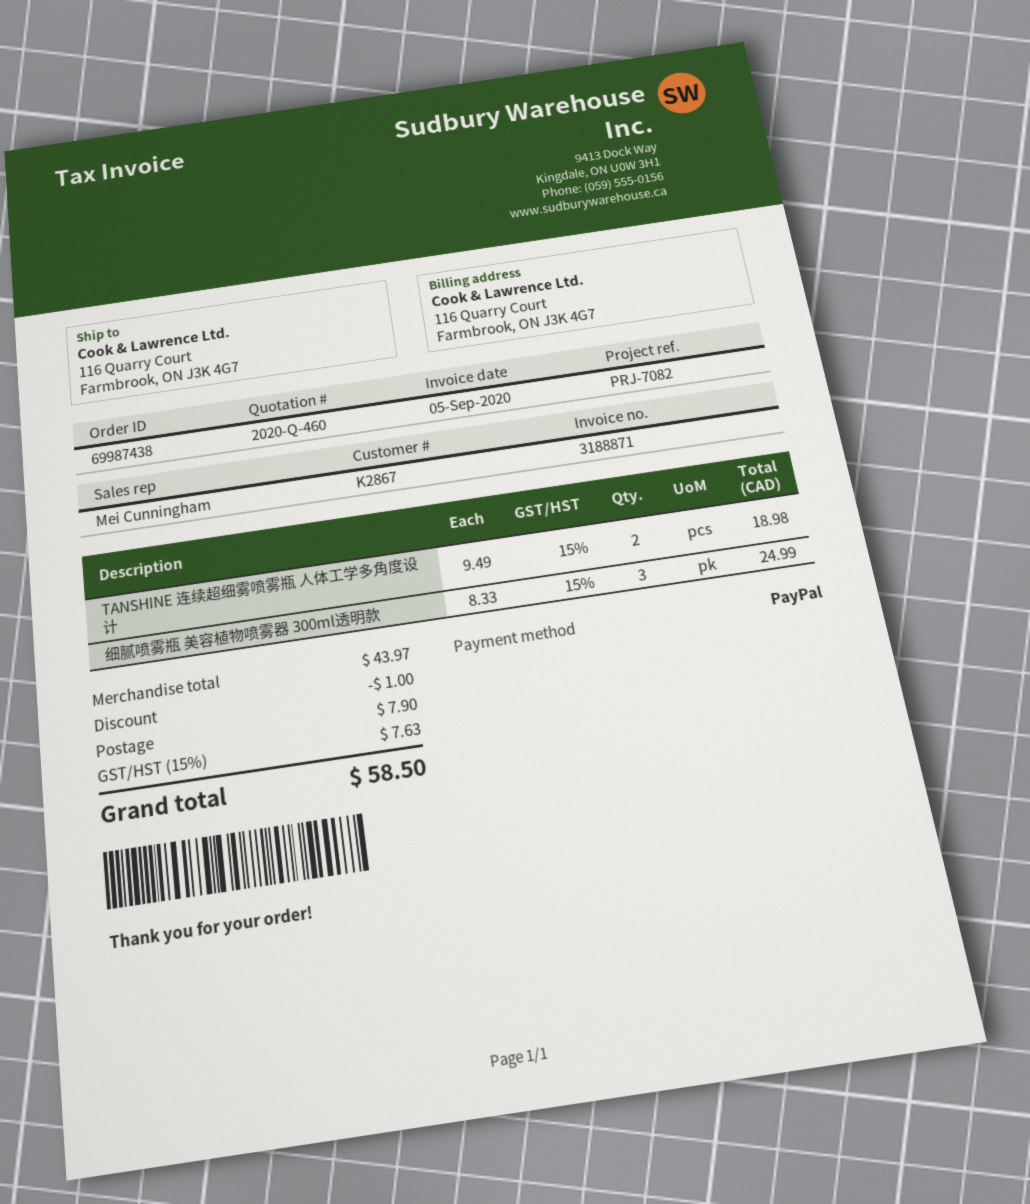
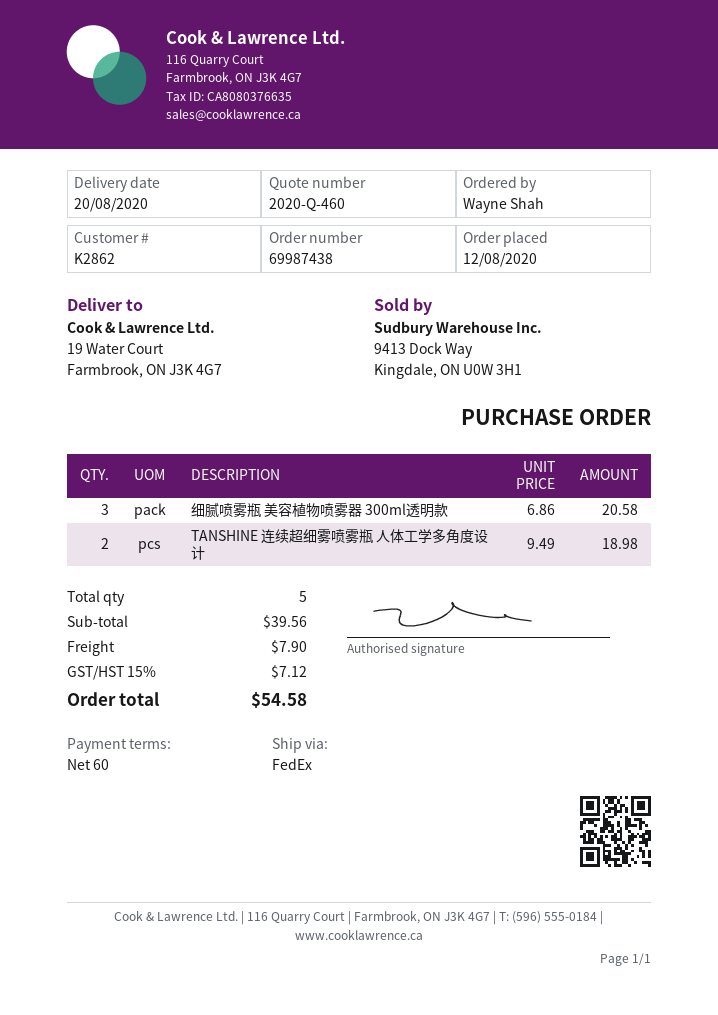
customer number: K2867 -> K2862
ship to: 116 Quarry Court, Farmbrook, ON J3K 4G7 -> 19 Water Court, Farmbrook, ON J3K 4G7
细腻喷雾瓶 美容植物喷雾器 300ml透明款: 3 x 8.33 = 24.99 -> 3 x 6.86 = 20.58
subtotal: 43.97 -> 39.56
discount: 1.00 -> none
tax: 15% = 7.63 -> 15% = 7.12
total: 58.50 -> 54.58

